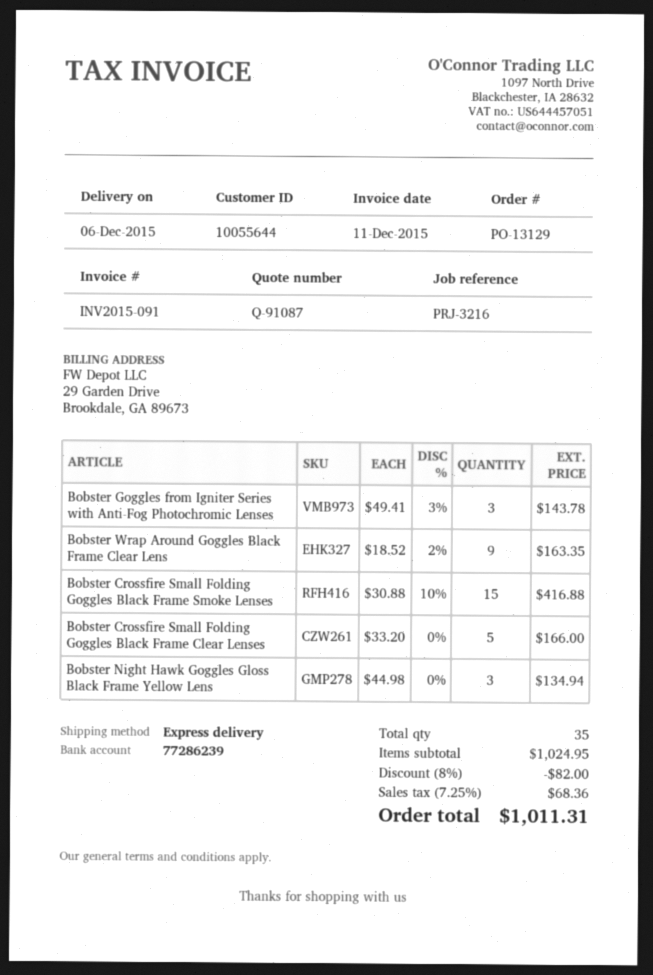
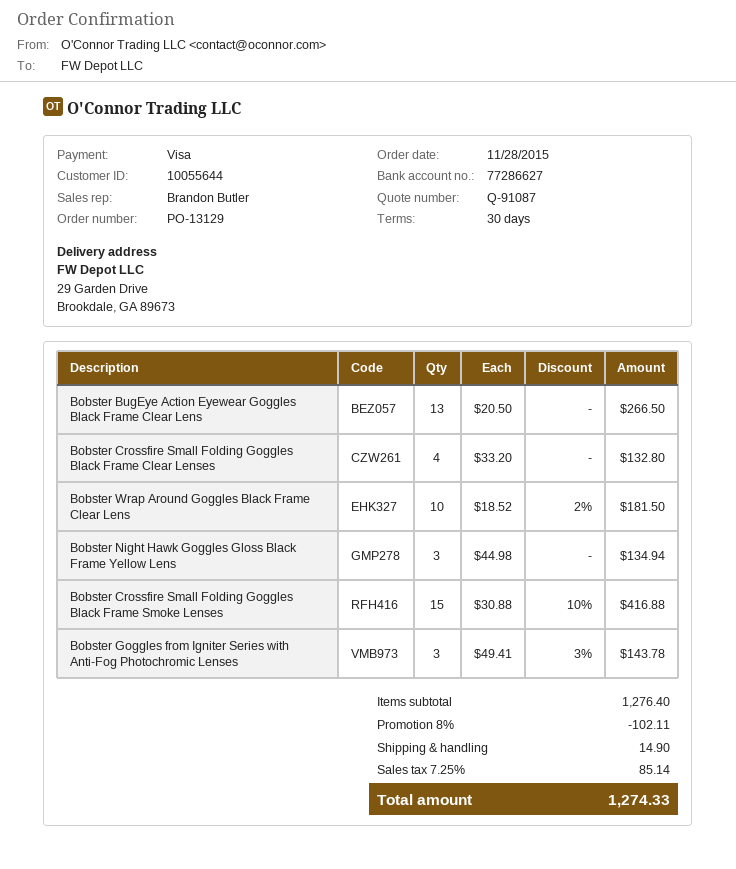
bank account: 77286239 -> 77286627
Bobster Wrap Around Goggles Black Frame Clear Lens: 9 x 18.52 - 2% = 163.35 -> 10 x 18.52 - 2% = 181.50
Bobster Crossfire Small Folding Goggles Black Frame Clear Lenses: 5 x 33.20 = 166.00 -> 4 x 33.20 = 132.80
Bobster BugEye Action Eyewear Goggles Black Frame Clear Lens: none -> 13 x 20.50 = 266.50
subtotal: 1024.95 -> 1276.40
discount: 8% = 82.00 -> 8% = 102.11
shipping: none -> 14.90
tax: 7.25% = 68.36 -> 7.25% = 85.14
total: 1011.31 -> 1274.33

